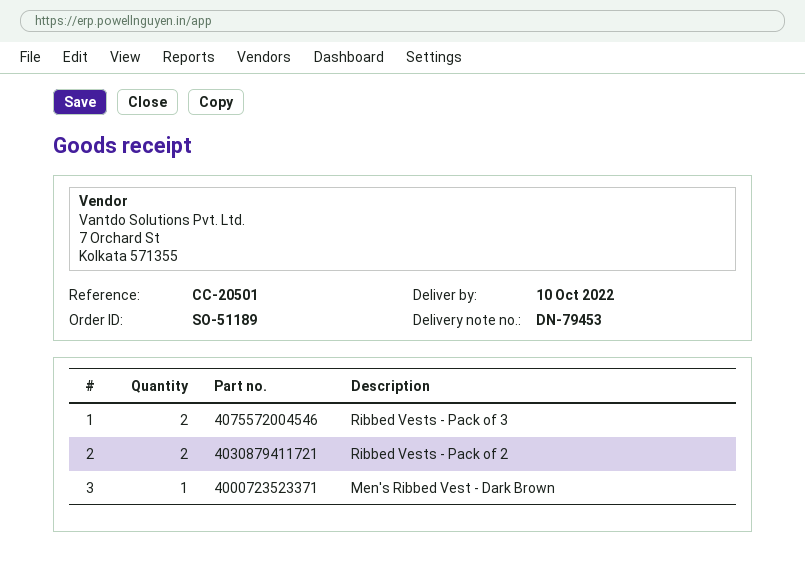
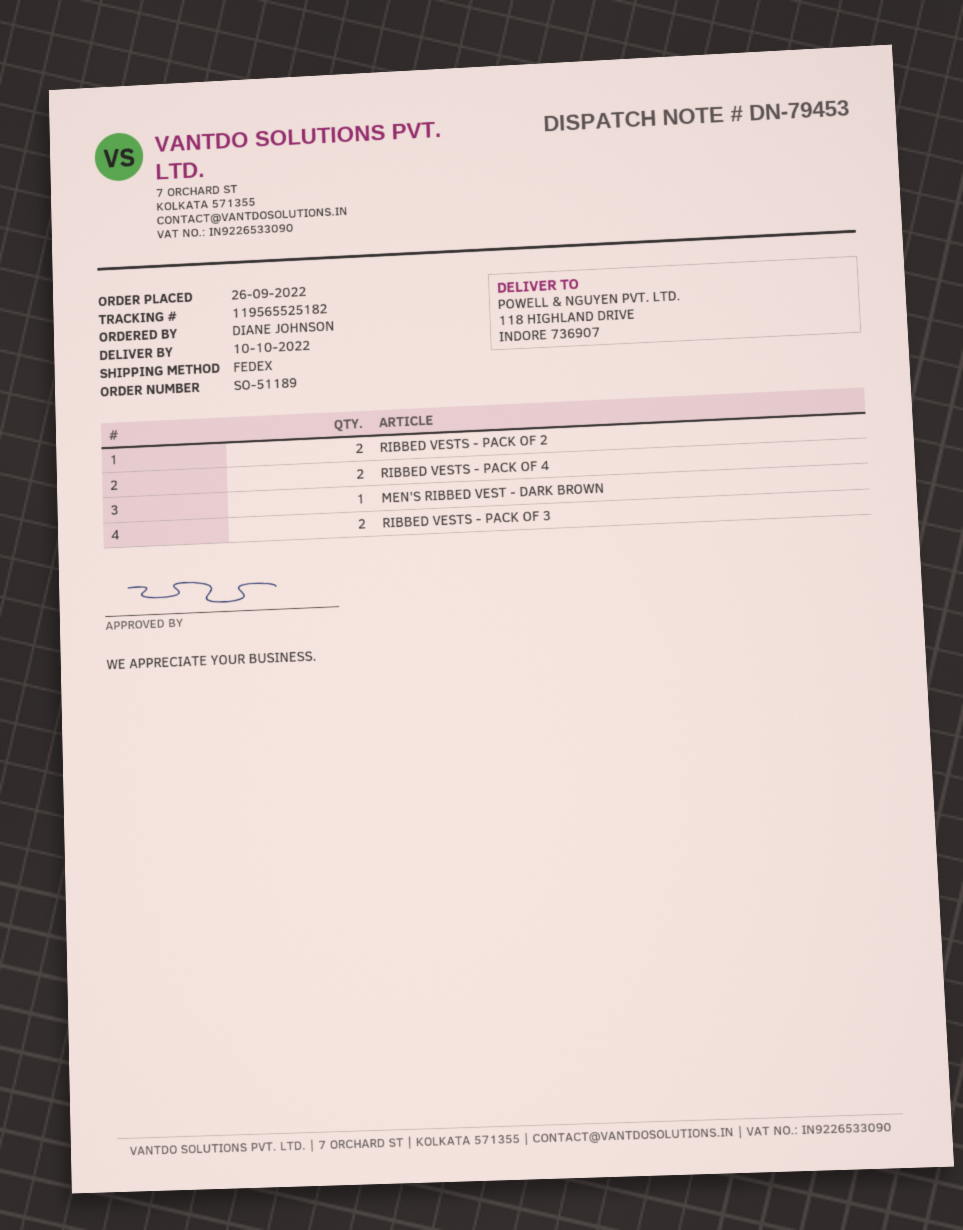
RIBBED VESTS - PACK OF 4: none -> 2

